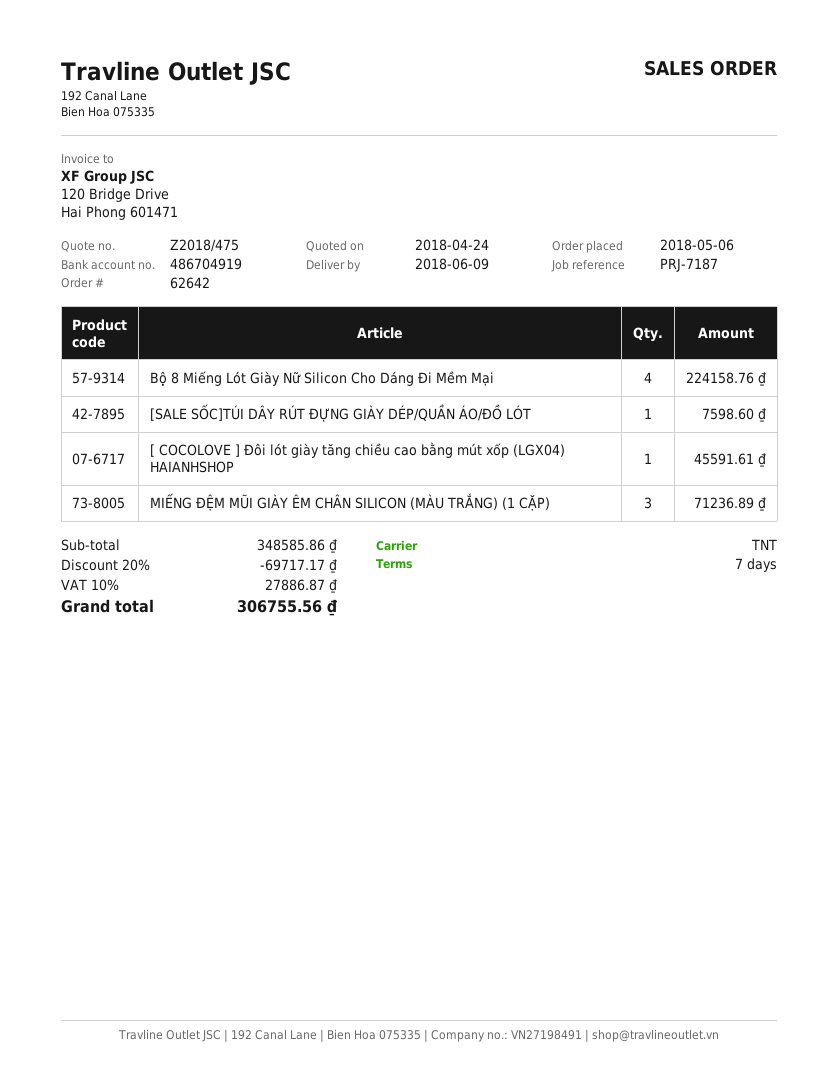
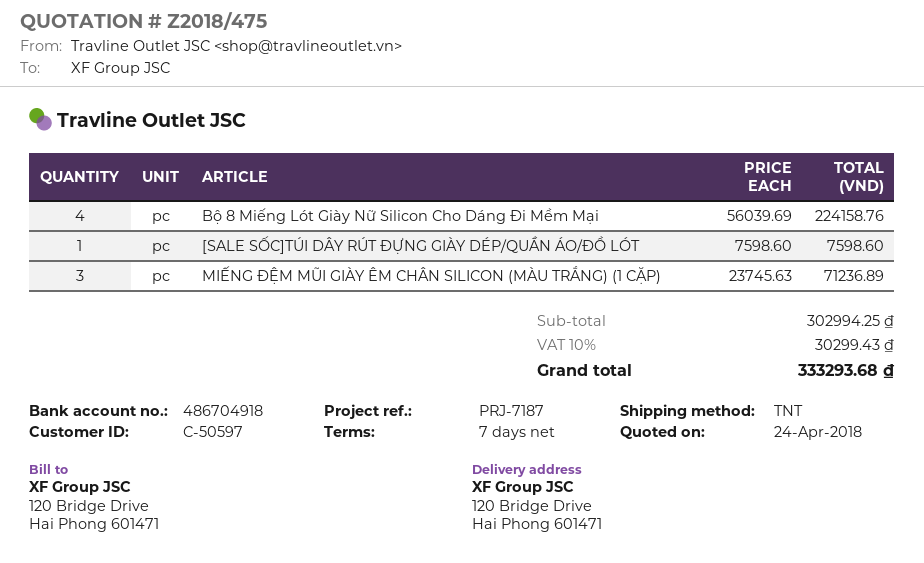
bank account: 486704919 -> 486704918
[ COCOLOVE ] Đôi lót giày tăng chiều cao bằng mút xốp (LGX04) HAIANHSHOP: 1 for 45591.61 -> none
subtotal: 348585.86 -> 302994.25
discount: 20% = 69717.17 -> none
tax: 10% = 27886.87 -> 10% = 30299.43
total: 306755.56 -> 333293.68

